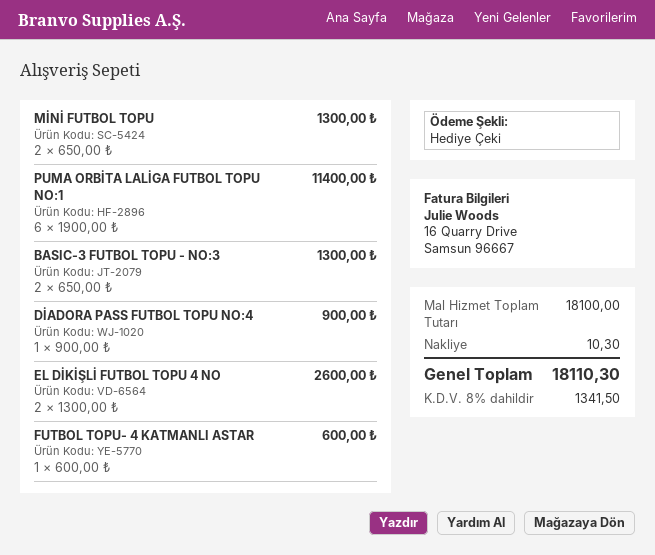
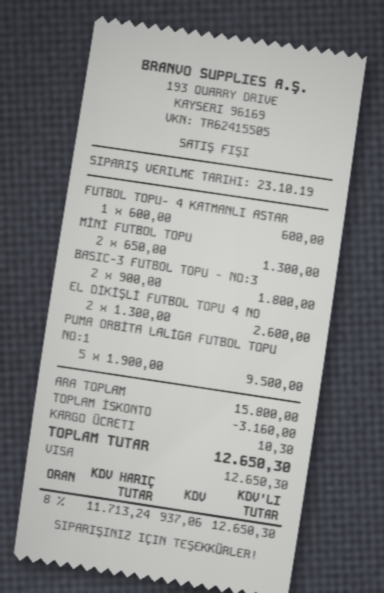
payment method: gift card -> Visa
PUMA ORBİTA LALİGA FUTBOL TOPU NO:1: 6 x 1900.00 = 11400.00 -> 5 x 1900.00 = 9500.00
BASIC-3 FUTBOL TOPU - NO:3: 2 x 650.00 = 1300.00 -> 2 x 900.00 = 1800.00
DİADORA PASS FUTBOL TOPU NO:4: 1 x 900.00 = 900.00 -> none
subtotal: 18100.00 -> 15800.00
discount: none -> 3160.00
tax: 8% = 1341.50 -> 8% = 937.06
total: 18110.30 -> 12650.30

